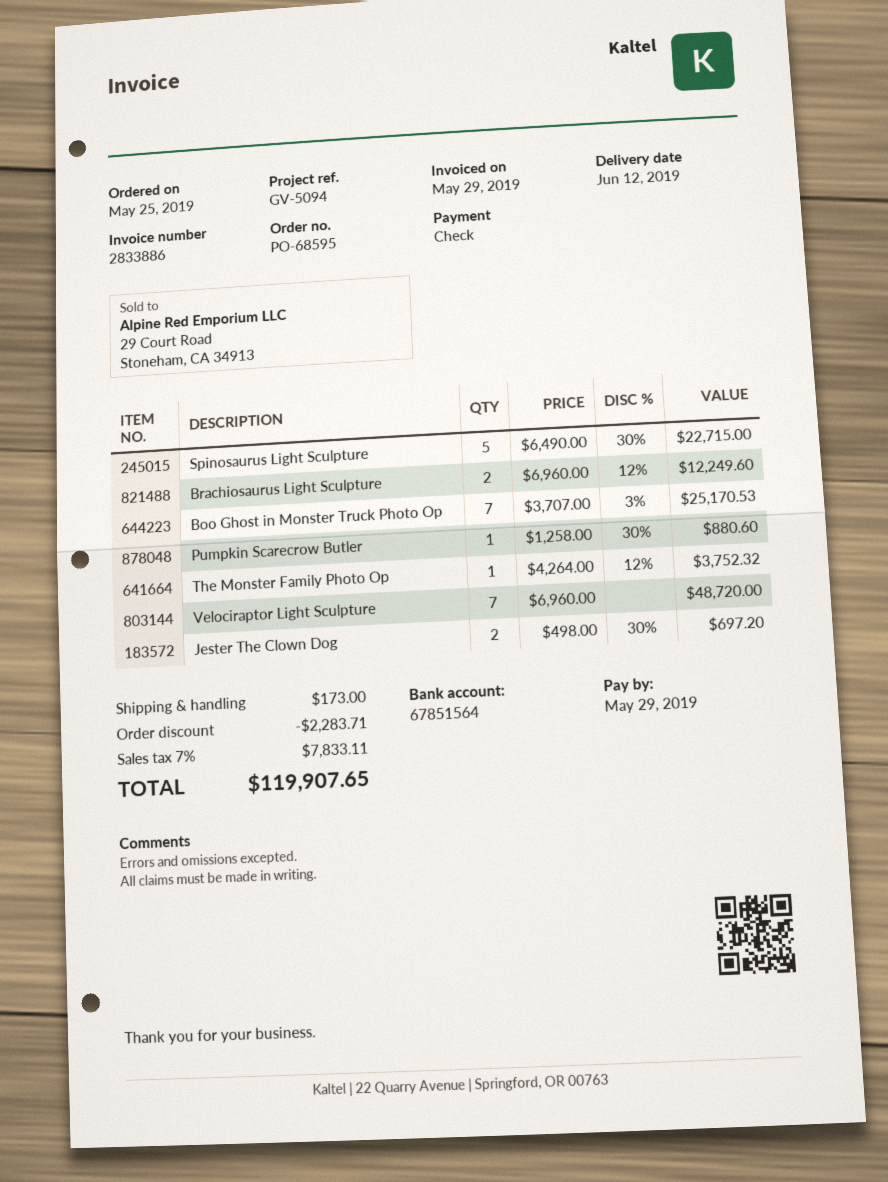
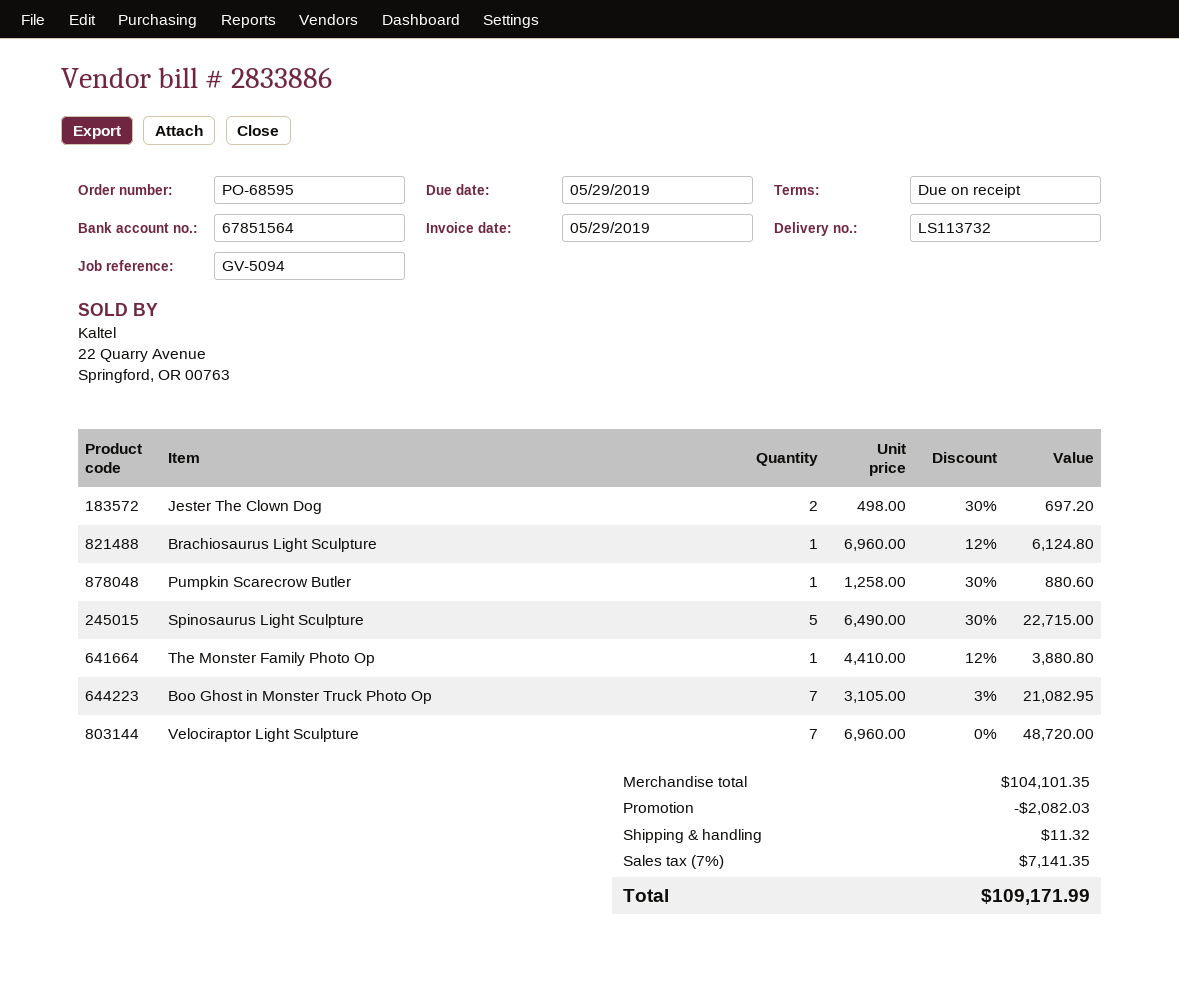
Brachiosaurus Light Sculpture: 2 x 6960.00 - 12% = 12249.60 -> 1 x 6960.00 - 12% = 6124.80
Boo Ghost in Monster Truck Photo Op: 7 x 3707.00 - 3% = 25170.53 -> 7 x 3105.00 - 3% = 21082.95
The Monster Family Photo Op: 1 x 4264.00 - 12% = 3752.32 -> 1 x 4410.00 - 12% = 3880.80
discount: 2283.71 -> 2082.03
shipping: 173.00 -> 11.32
tax: 7% = 7833.11 -> 7% = 7141.35
total: 119907.65 -> 109171.99

